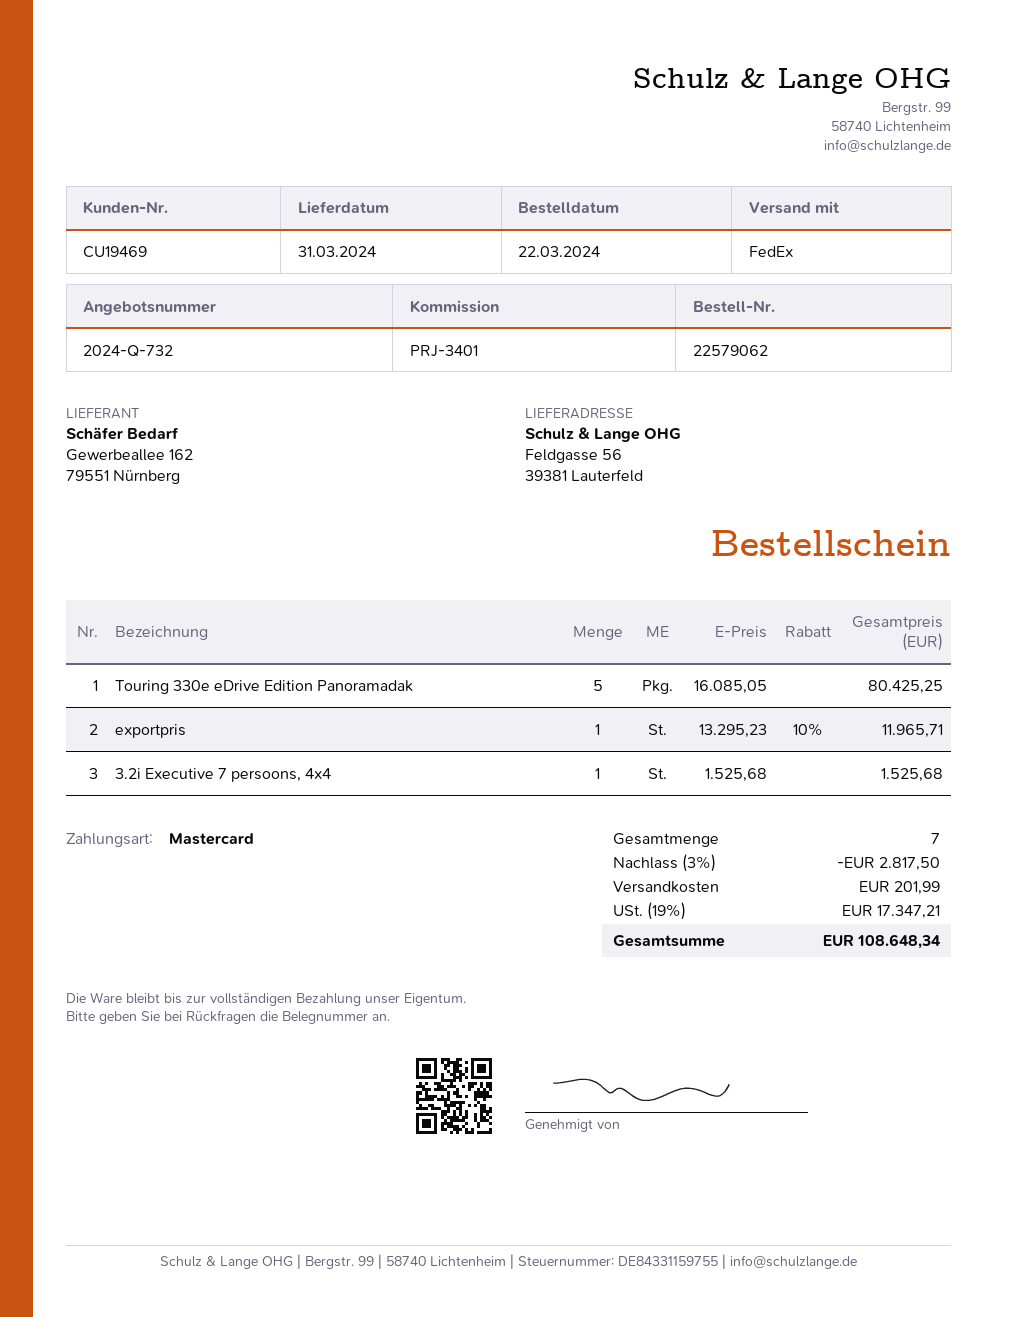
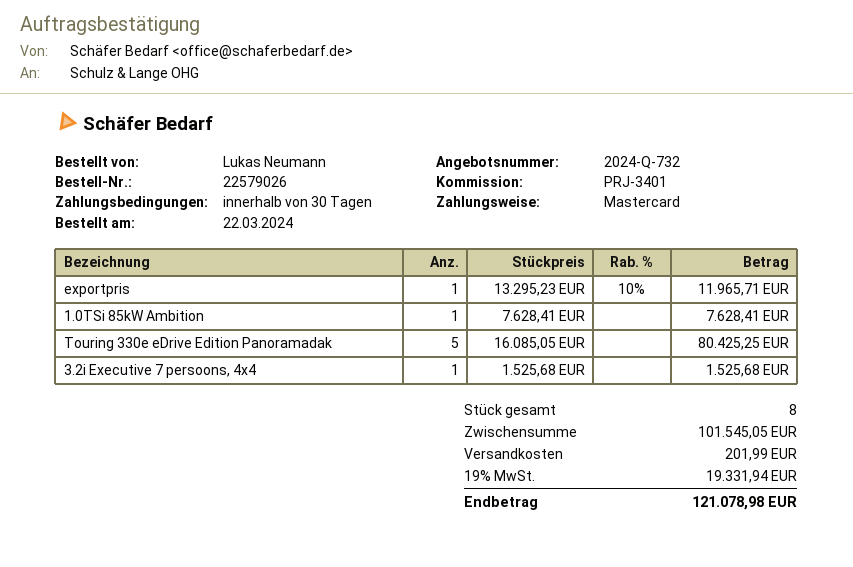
order number: 22579062 -> 22579026
1.0TSi 85kW Ambition: none -> 1 x 7628.41 = 7628.41
total quantity: 7 -> 8
discount: 3% = 2817.50 -> none
tax: 19% = 17347.21 -> 19% = 19331.94
total: 108648.34 -> 121078.98

